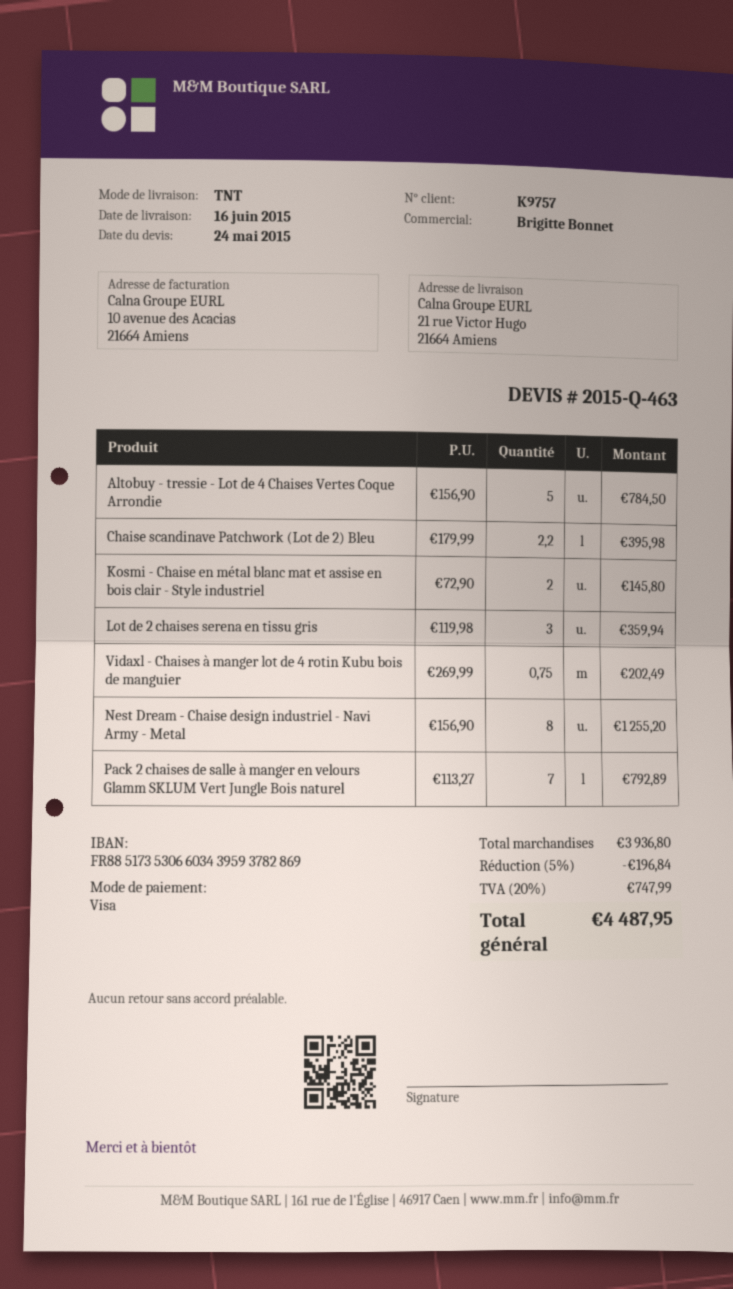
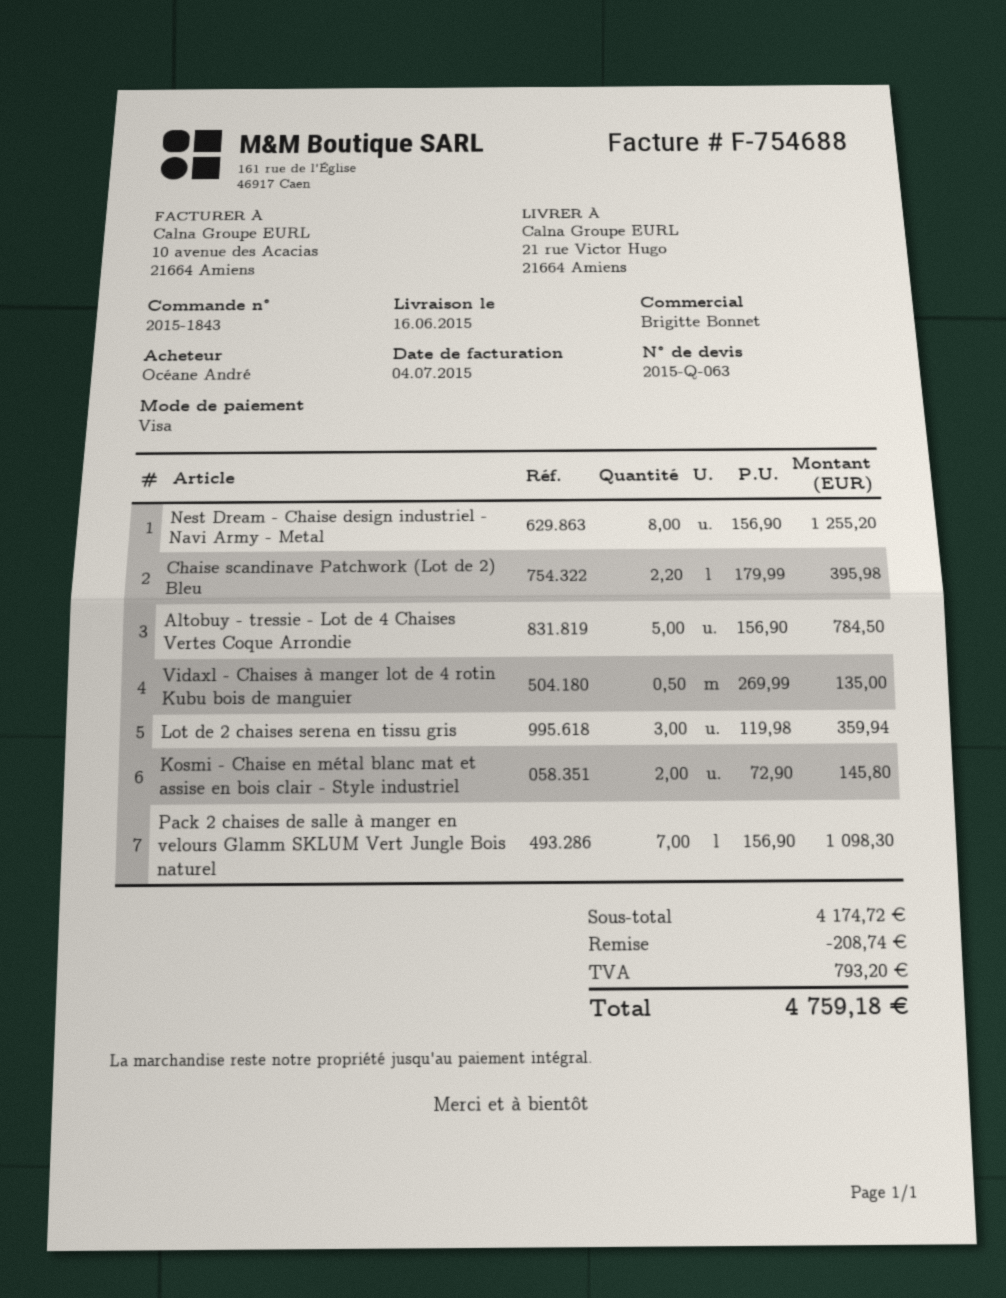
quote number: 2015-Q-463 -> 2015-Q-063
Vidaxl - Chaises à manger lot de 4 rotin Kubu bois de manguier: 0.75 x 269.99 = 202.49 -> 0.5 x 269.99 = 135.00
Pack 2 chaises de salle à manger en velours Glamm SKLUM Vert Jungle Bois naturel: 7 x 113.27 = 792.89 -> 7 x 156.90 = 1098.30
subtotal: 3936.80 -> 4174.72
discount: 196.84 -> 208.74
tax: 747.99 -> 793.20
total: 4487.95 -> 4759.18

